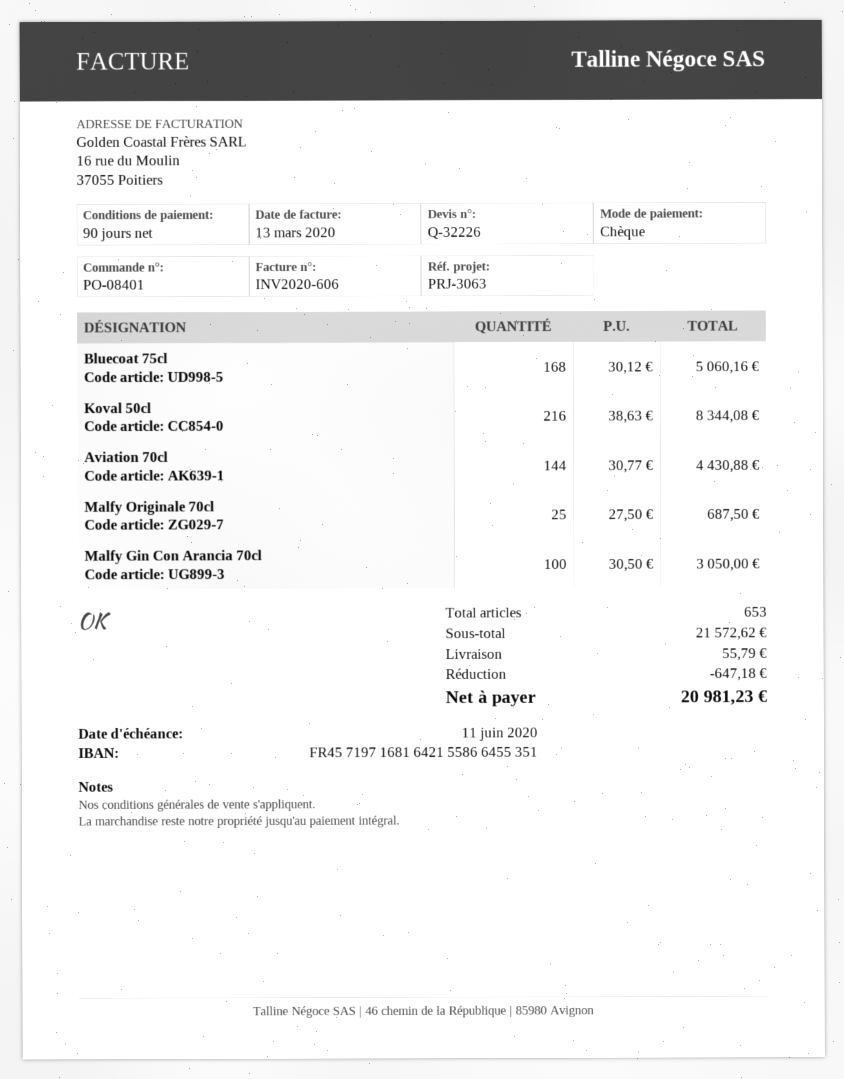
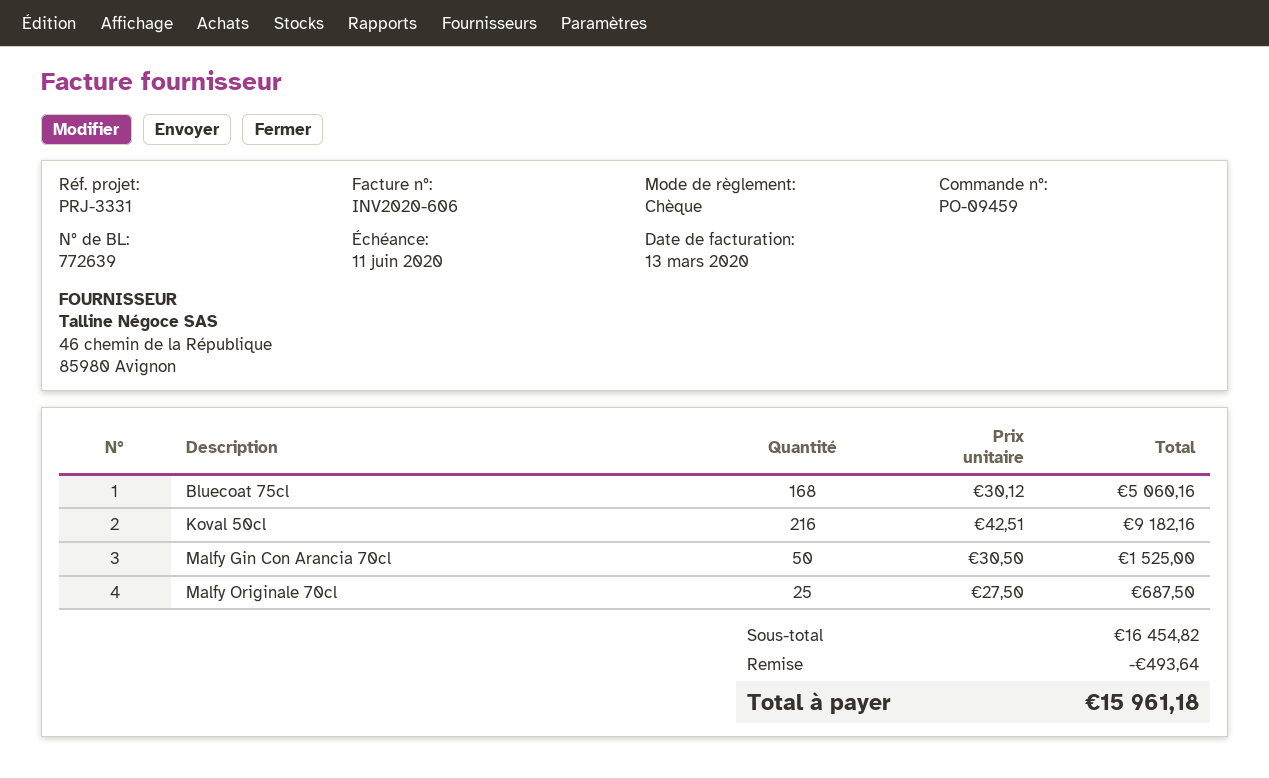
order number: PO-08401 -> PO-09459
reference: PRJ-3063 -> PRJ-3331
Koval 50cl: 216 x 38.63 = 8344.08 -> 216 x 42.51 = 9182.16
Aviation 70cl: 144 x 30.77 = 4430.88 -> none
Malfy Gin Con Arancia 70cl: 100 x 30.50 = 3050.00 -> 50 x 30.50 = 1525.00
subtotal: 21572.62 -> 16454.82
discount: 647.18 -> 493.64
shipping: 55.79 -> none
total: 20981.23 -> 15961.18

